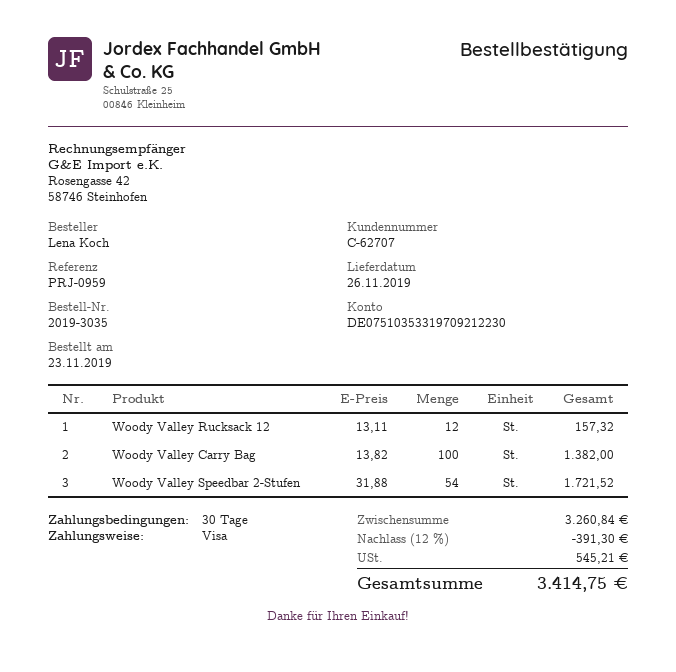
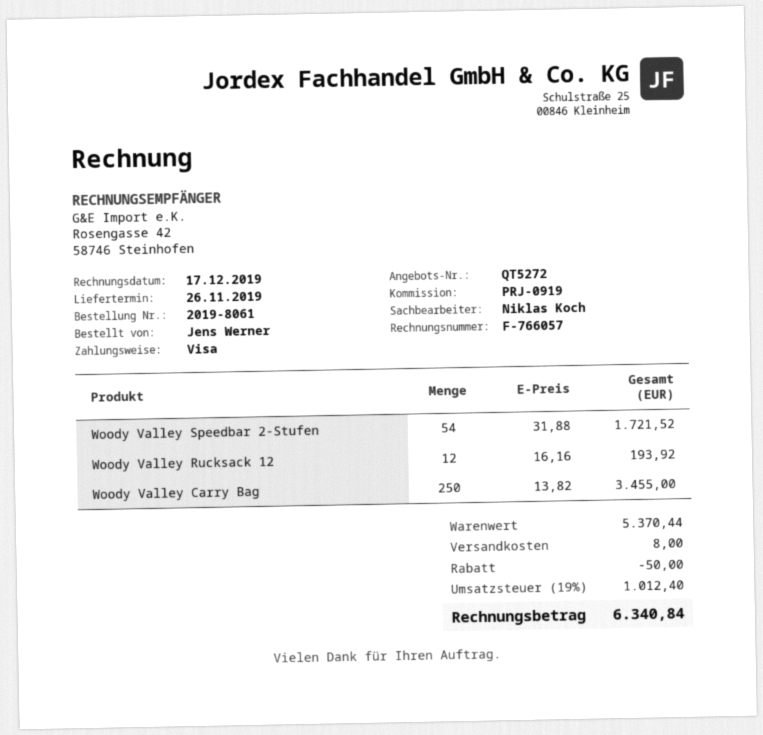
order number: 2019-3035 -> 2019-8061
reference: PRJ-0959 -> PRJ-0919
ordered by: Lena Koch -> Jens Werner
Woody Valley Rucksack 12: 12 x 13.11 = 157.32 -> 12 x 16.16 = 193.92
Woody Valley Carry Bag: 100 x 13.82 = 1382.00 -> 250 x 13.82 = 3455.00
subtotal: 3260.84 -> 5370.44
discount: 391.30 -> 50.00
shipping: none -> 8.00
tax: 545.21 -> 1012.40
total: 3414.75 -> 6340.84

